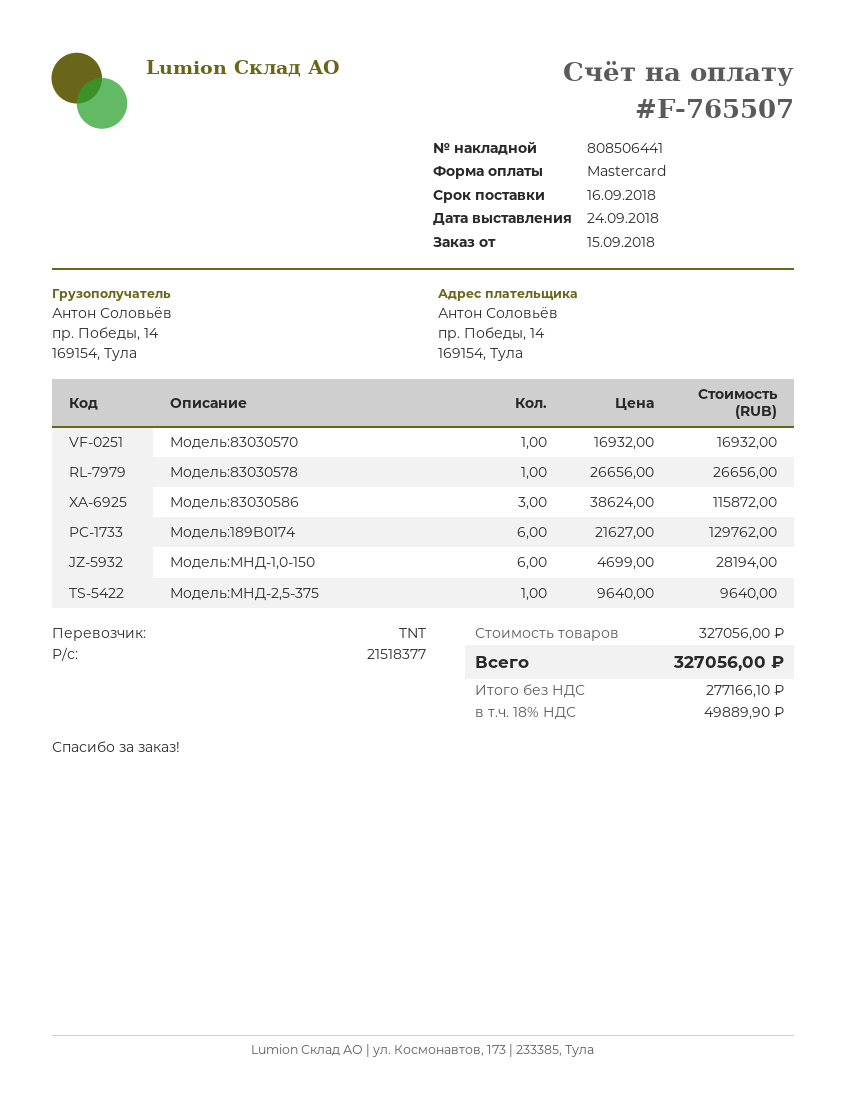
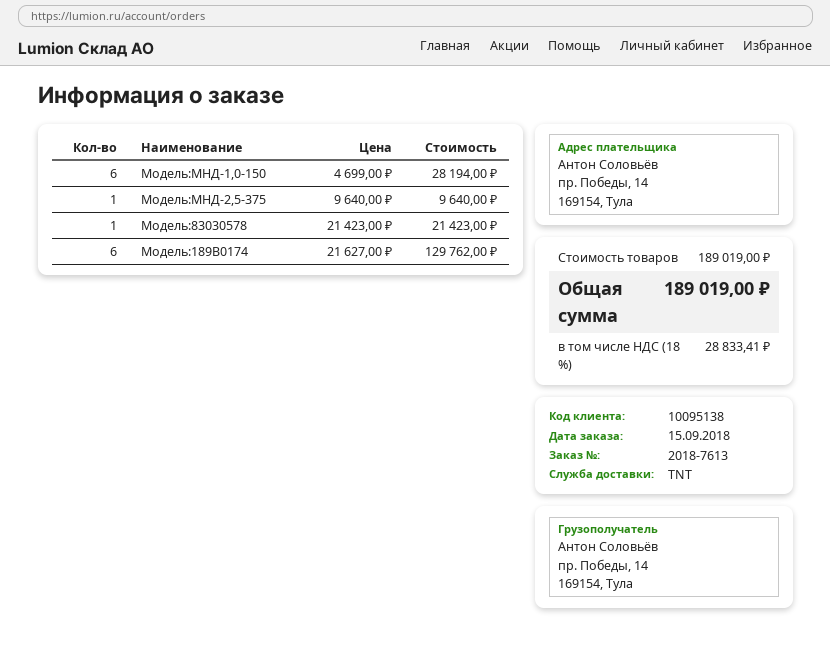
Модель:83030570: 1 x 16932.00 = 16932.00 -> none
Модель:83030578: 1 x 26656.00 = 26656.00 -> 1 x 21423.00 = 21423.00
Модель:83030586: 3 x 38624.00 = 115872.00 -> none
subtotal: 327056.00 -> 189019.00
tax: 18% = 49889.90 -> 18% = 28833.41
total: 327056.00 -> 189019.00

